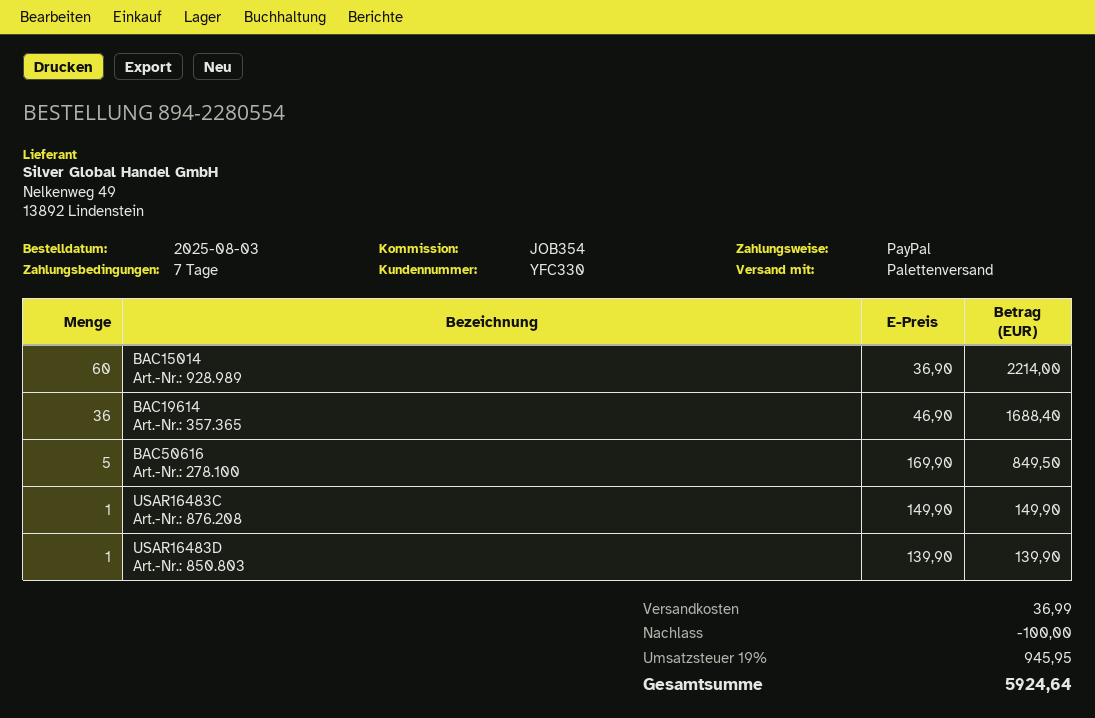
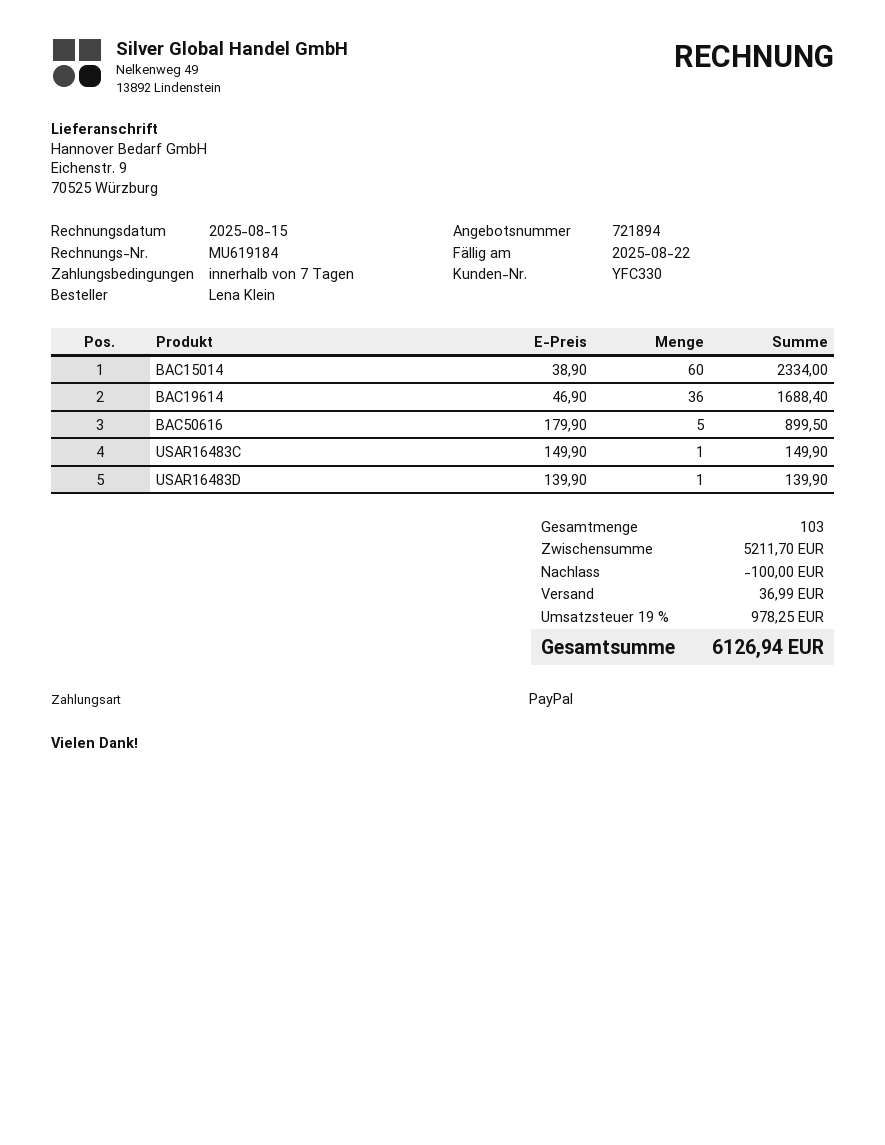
BAC15014: 60 x 36.90 = 2214.00 -> 60 x 38.90 = 2334.00
BAC50616: 5 x 169.90 = 849.50 -> 5 x 179.90 = 899.50
tax: 19% = 945.95 -> 19% = 978.25
total: 5924.64 -> 6126.94

